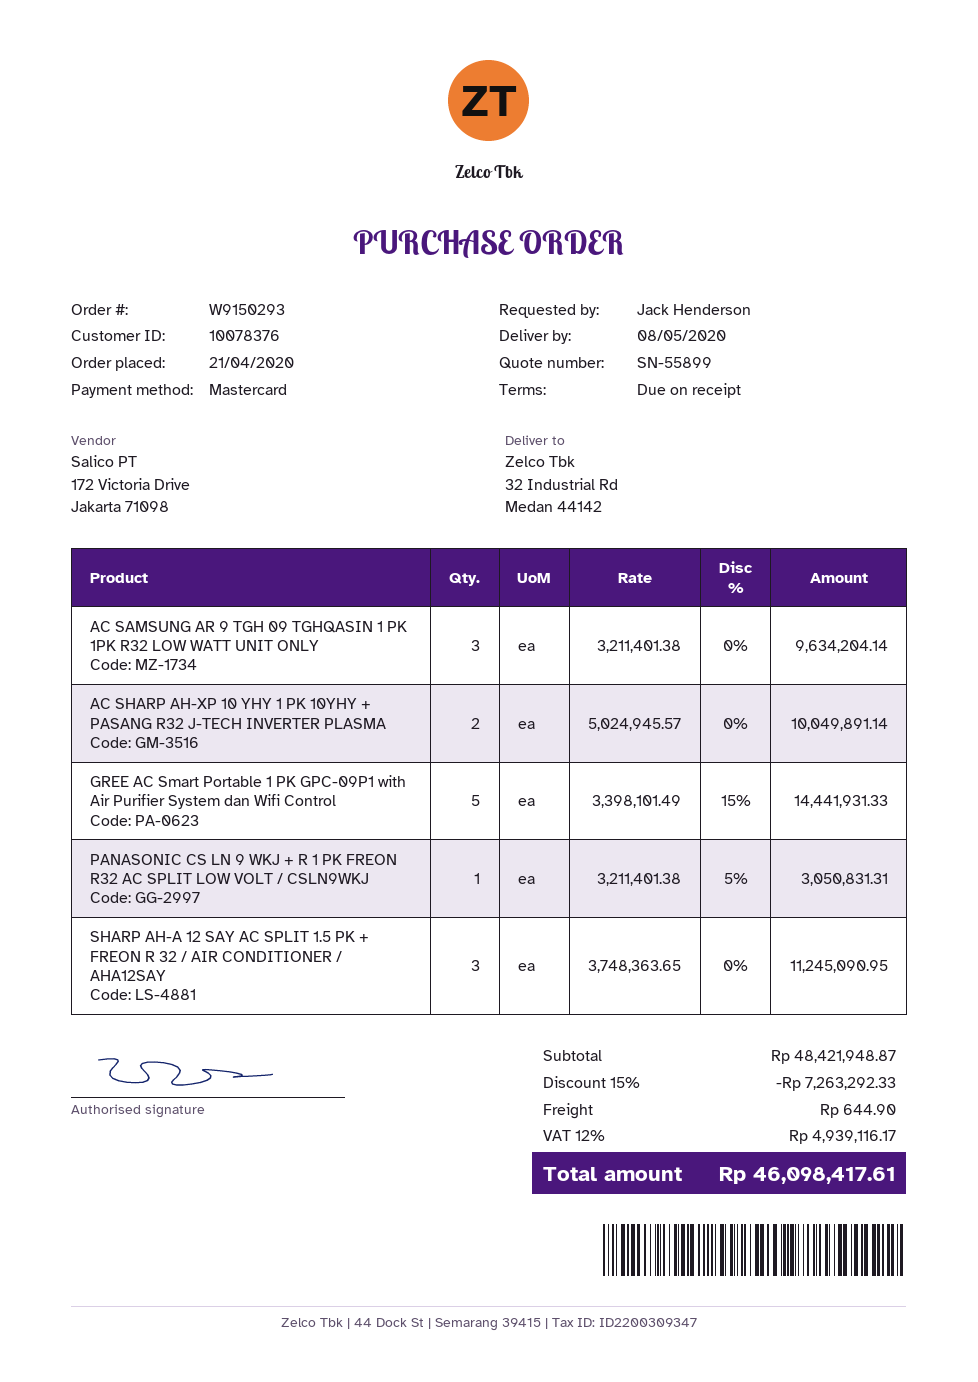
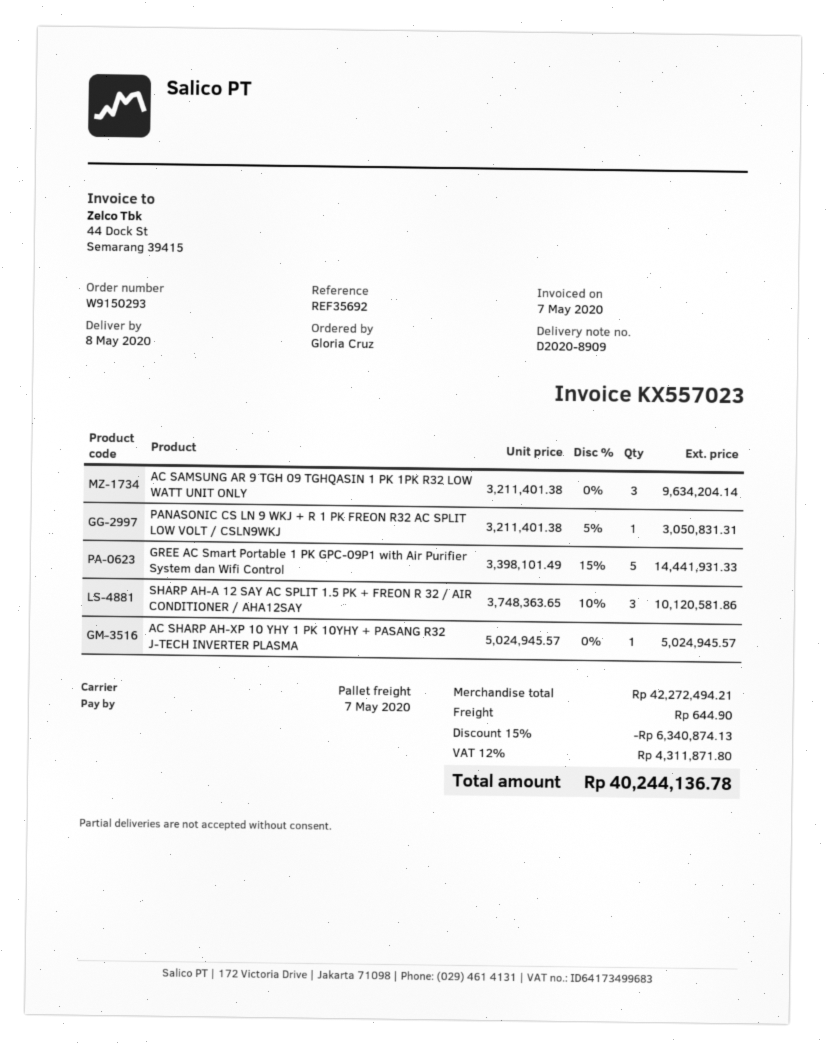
ordered by: Jack Henderson -> Gloria Cruz
AC SHARP AH-XP 10 YHY 1 PK 10YHY + PASANG R32 J-TECH INVERTER PLASMA: 2 x 5024945.57 = 10049891.14 -> 1 x 5024945.57 = 5024945.57
SHARP AH-A 12 SAY AC SPLIT 1.5 PK + FREON R 32 / AIR CONDITIONER / AHA12SAY: 3 x 3748363.65 = 11245090.95 -> 3 x 3748363.65 - 10% = 10120581.86
subtotal: 48421948.87 -> 42272494.21
discount: 15% = 7263292.33 -> 15% = 6340874.13
tax: 12% = 4939116.17 -> 12% = 4311871.80
total: 46098417.61 -> 40244136.78

